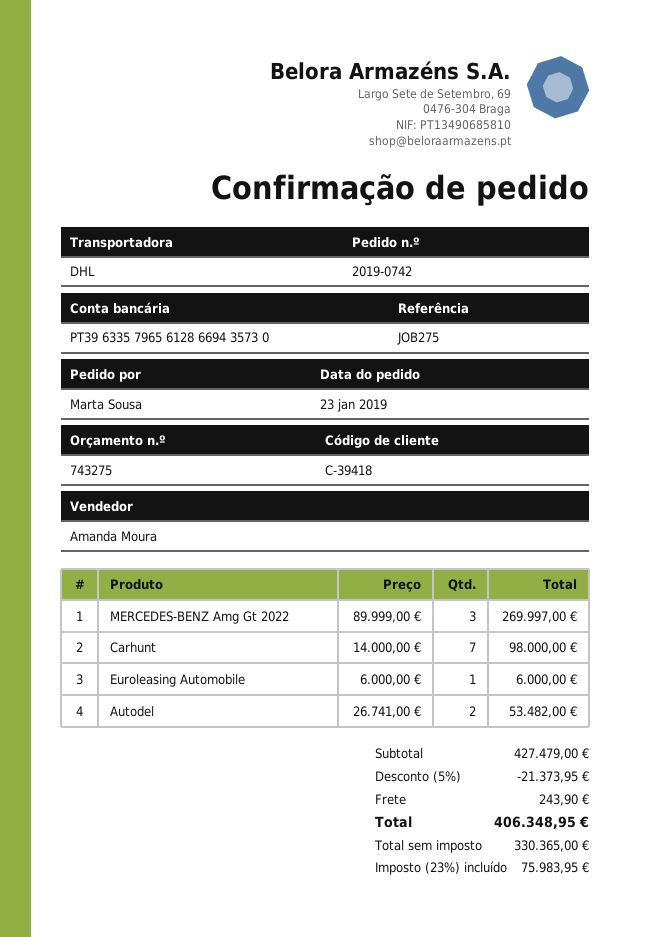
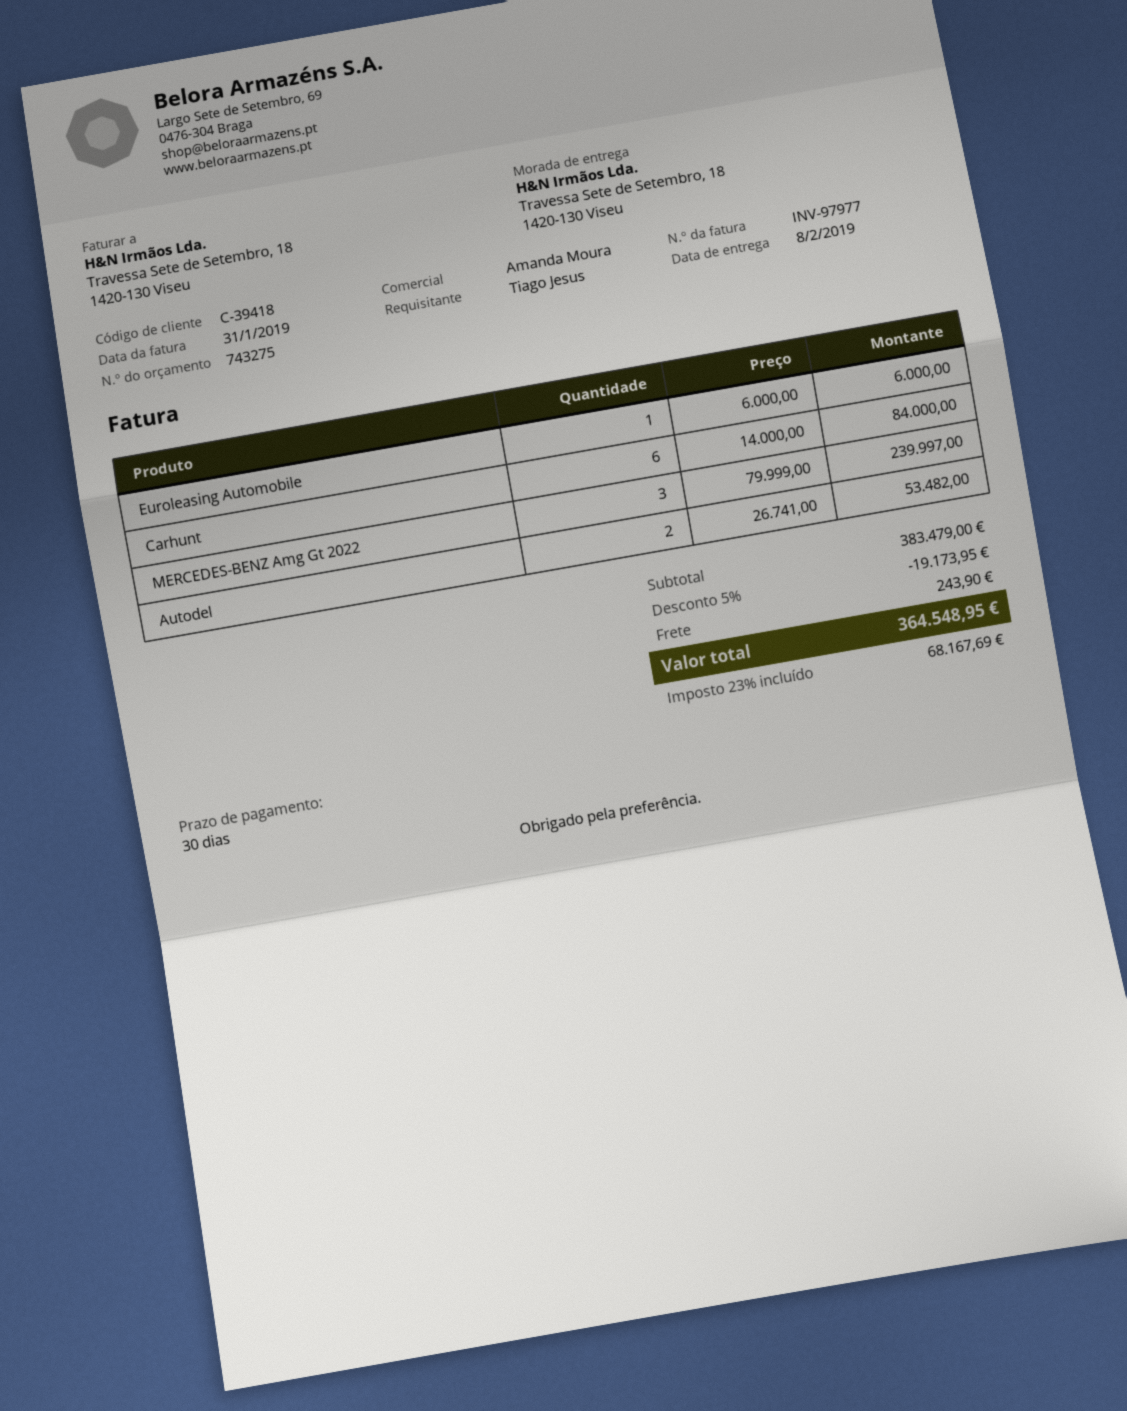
ordered by: Marta Sousa -> Tiago Jesus
MERCEDES-BENZ Amg Gt 2022: 3 x 89999.00 = 269997.00 -> 3 x 79999.00 = 239997.00
Carhunt: 7 x 14000.00 = 98000.00 -> 6 x 14000.00 = 84000.00
subtotal: 427479.00 -> 383479.00
discount: 5% = 21373.95 -> 5% = 19173.95
tax: 23% = 75983.95 -> 23% = 68167.69
total: 406348.95 -> 364548.95

